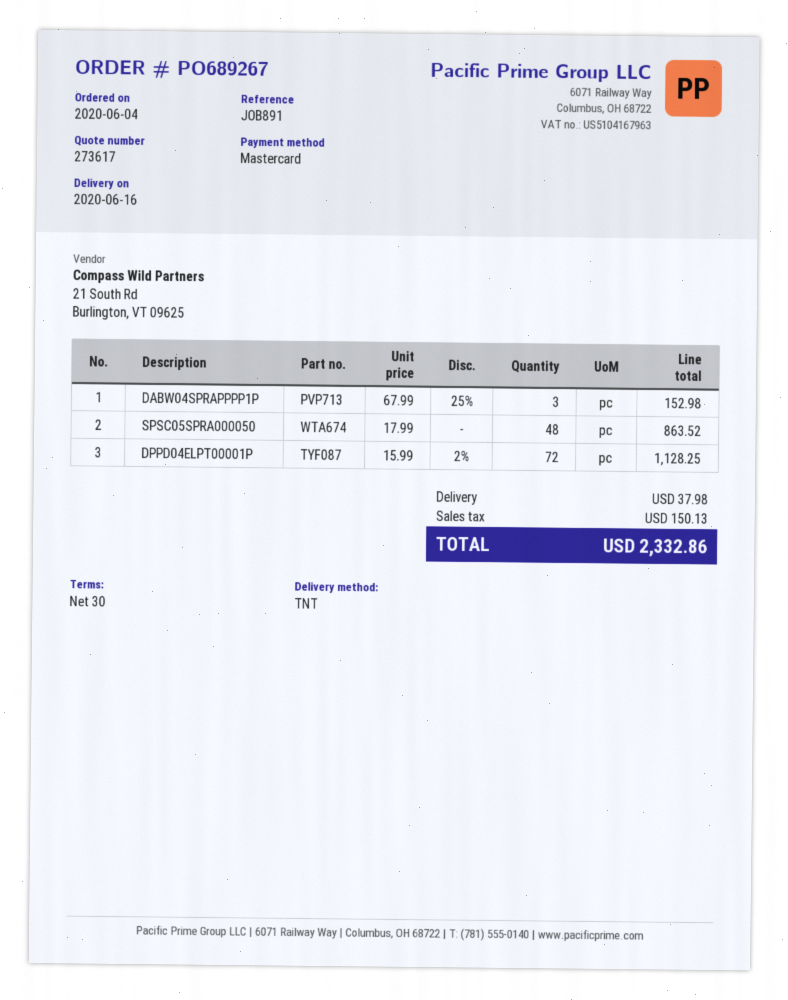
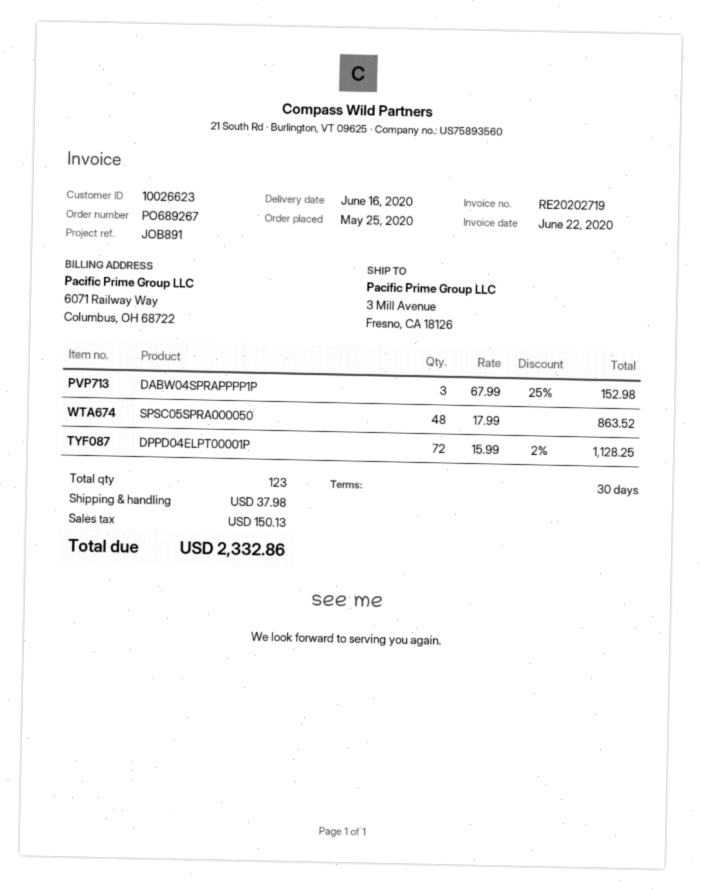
order date: 2020-06-04 -> 2020-05-25

